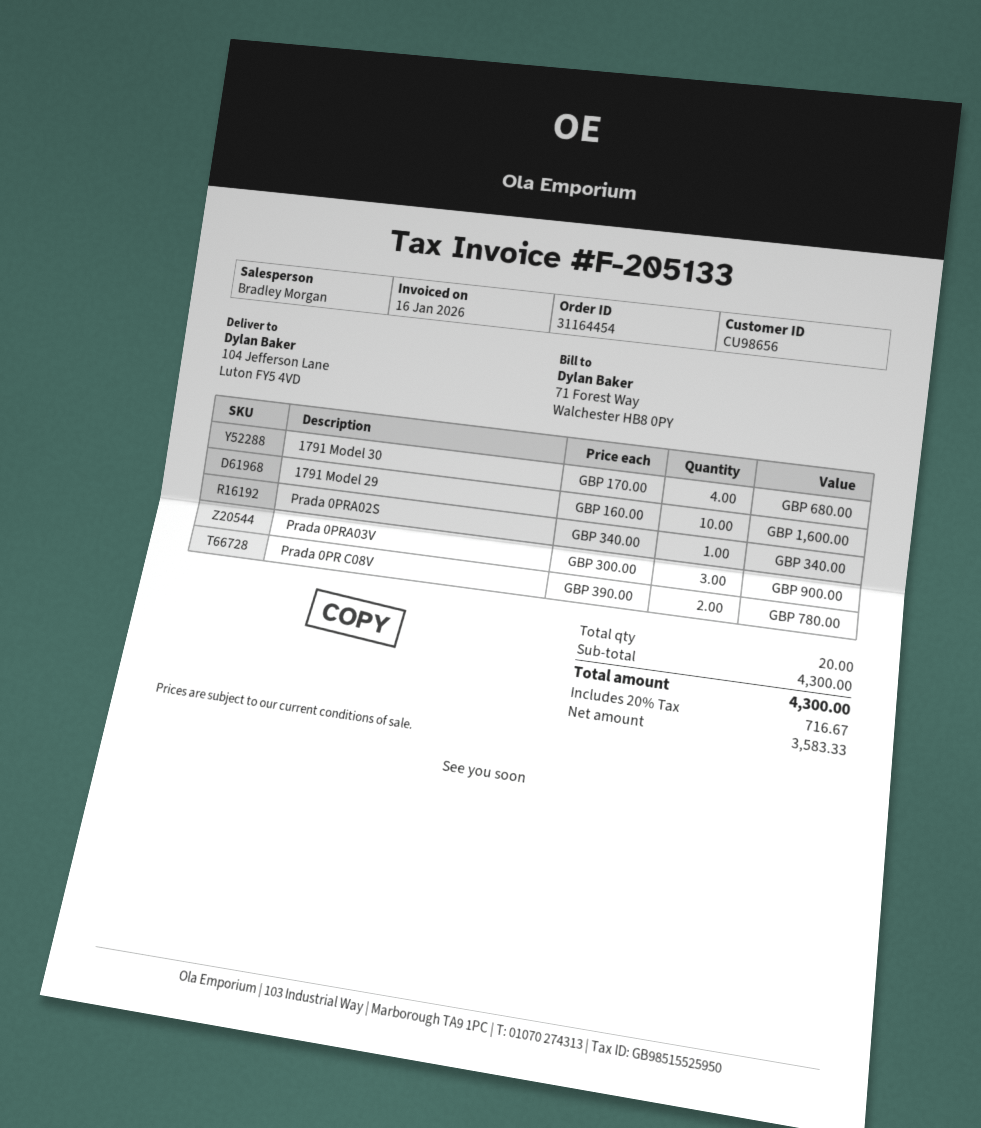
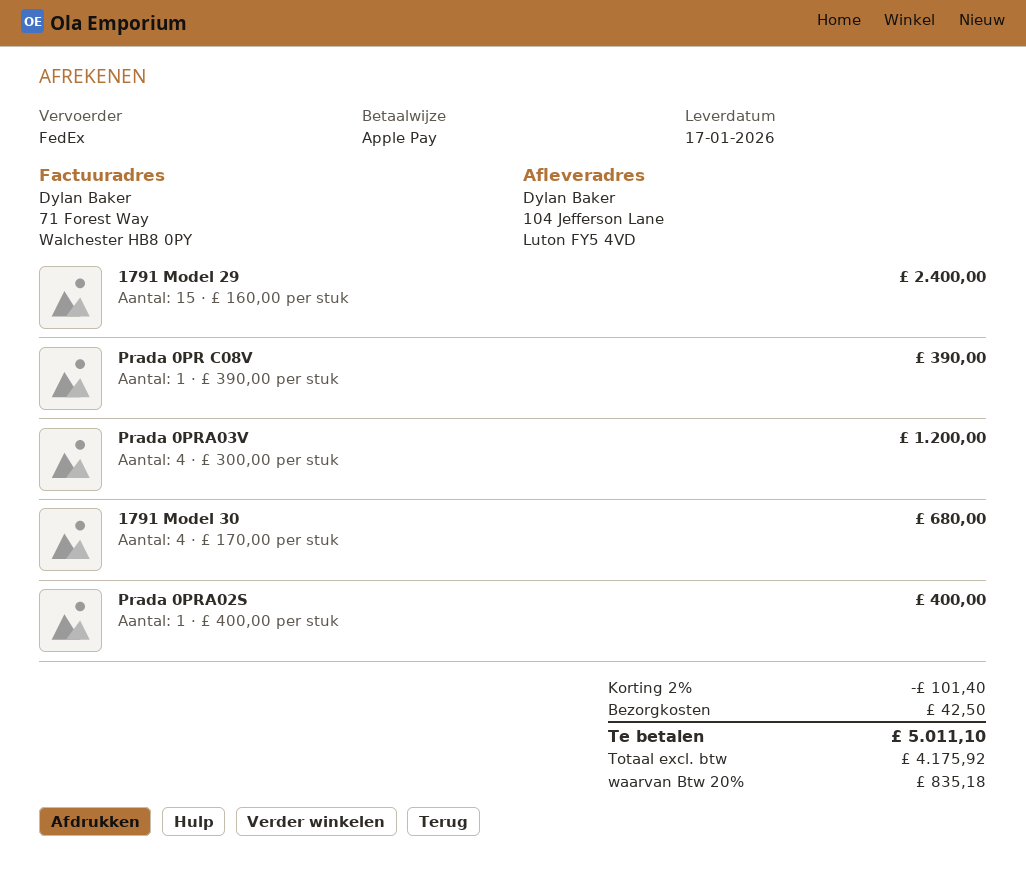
1791 Model 29: 10 x 160.00 = 1600.00 -> 15 x 160.00 = 2400.00
Prada 0PRA02S: 1 x 340.00 = 340.00 -> 1 x 400.00 = 400.00
Prada 0PRA03V: 3 x 300.00 = 900.00 -> 4 x 300.00 = 1200.00
Prada 0PR C08V: 2 x 390.00 = 780.00 -> 1 x 390.00 = 390.00
discount: none -> 2% = 101.40
shipping: none -> 42.50
net: 3583.33 -> 4175.92
tax: 20% = 716.67 -> 20% = 835.18
total: 4300.00 -> 5011.10

